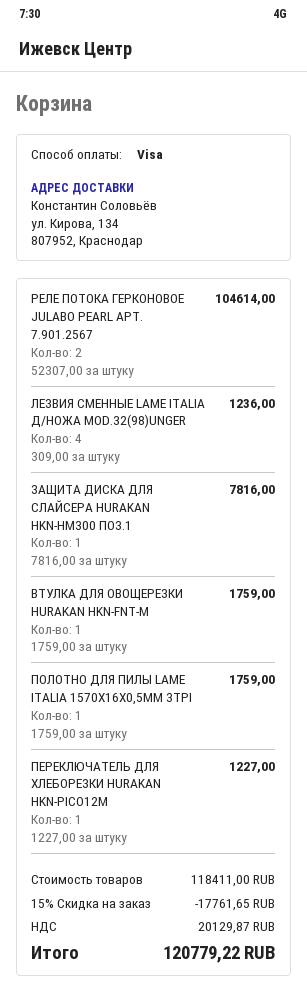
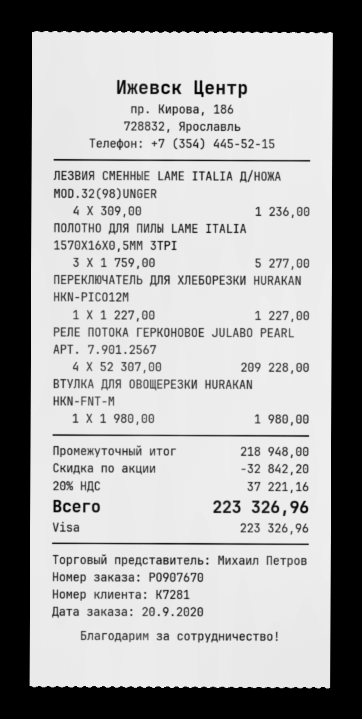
РЕЛЕ ПОТОКА ГЕРКОНОВОЕ JULABO PEARL АРТ. 7.901.2567: 2 x 52307.00 = 104614.00 -> 4 x 52307.00 = 209228.00
ЗАЩИТА ДИСКА ДЛЯ СЛАЙСЕРА HURAKAN HKN-HM300 ПОЗ.1: 1 x 7816.00 = 7816.00 -> none
ВТУЛКА ДЛЯ ОВОЩЕРЕЗКИ HURAKAN HKN-FNT-M: 1 x 1759.00 = 1759.00 -> 1 x 1980.00 = 1980.00
ПОЛОТНО ДЛЯ ПИЛЫ LAME ITALIA 1570X16X0,5MM 3TPI: 1 x 1759.00 = 1759.00 -> 3 x 1759.00 = 5277.00
subtotal: 118411.00 -> 218948.00
discount: 17761.65 -> 32842.20
tax: 20129.87 -> 37221.16
total: 120779.22 -> 223326.96

